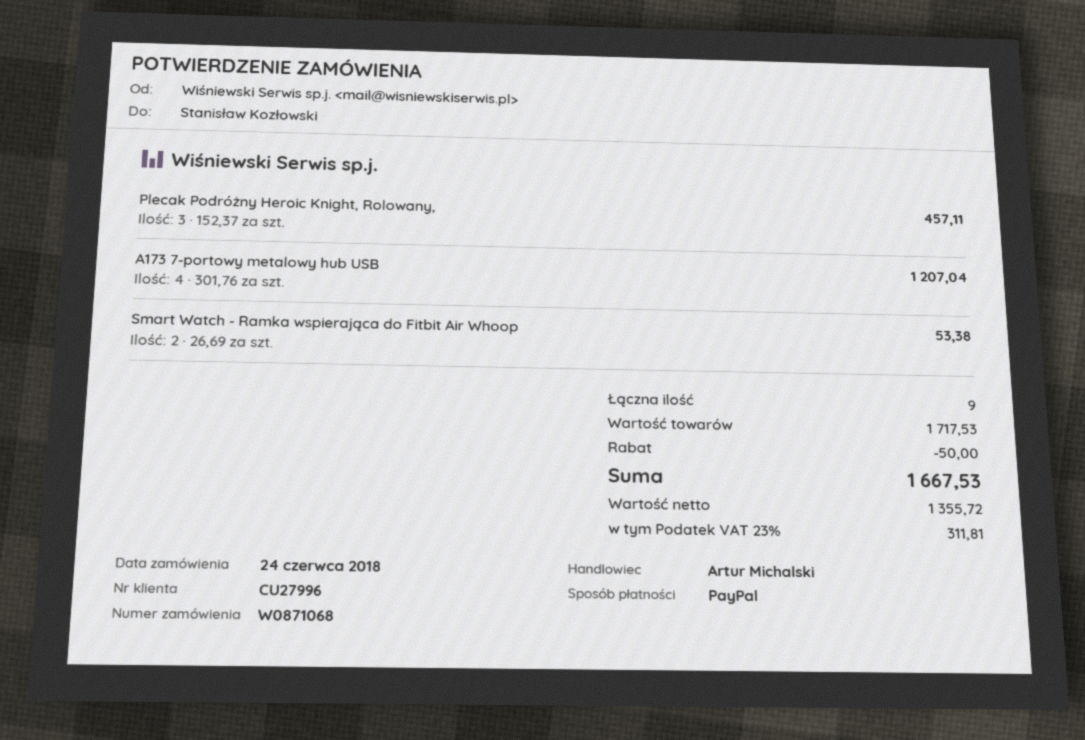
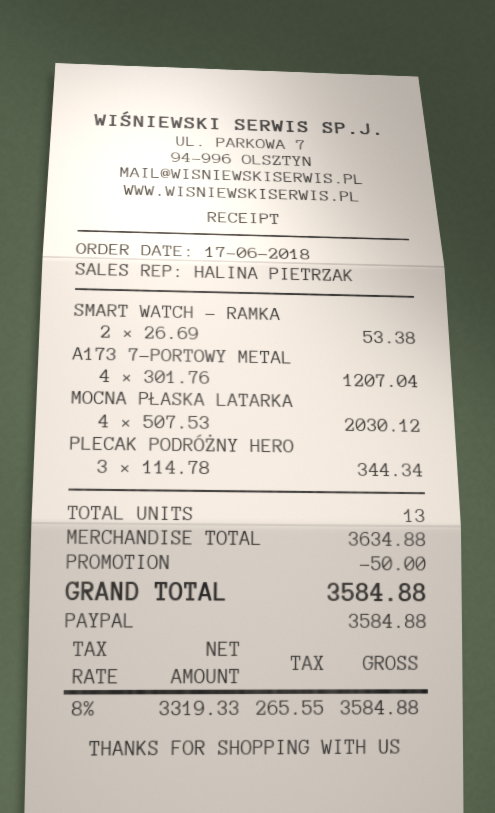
order date: 2018-06-24 -> 2018-06-17
sales rep: Artur Michalski -> HALINA PIETRZAK
Plecak Podróżny Heroic Knight, Rolowany,: 3 x 152.37 = 457.11 -> 3 x 114.78 = 344.34
MOCNA PŁASKA LATARKA: none -> 4 x 507.53 = 2030.12
total quantity: 9 -> 13
subtotal: 1717.53 -> 3634.88
net: 1355.72 -> 3319.33
tax: 23% = 311.81 -> 8% = 265.55
total: 1667.53 -> 3584.88

